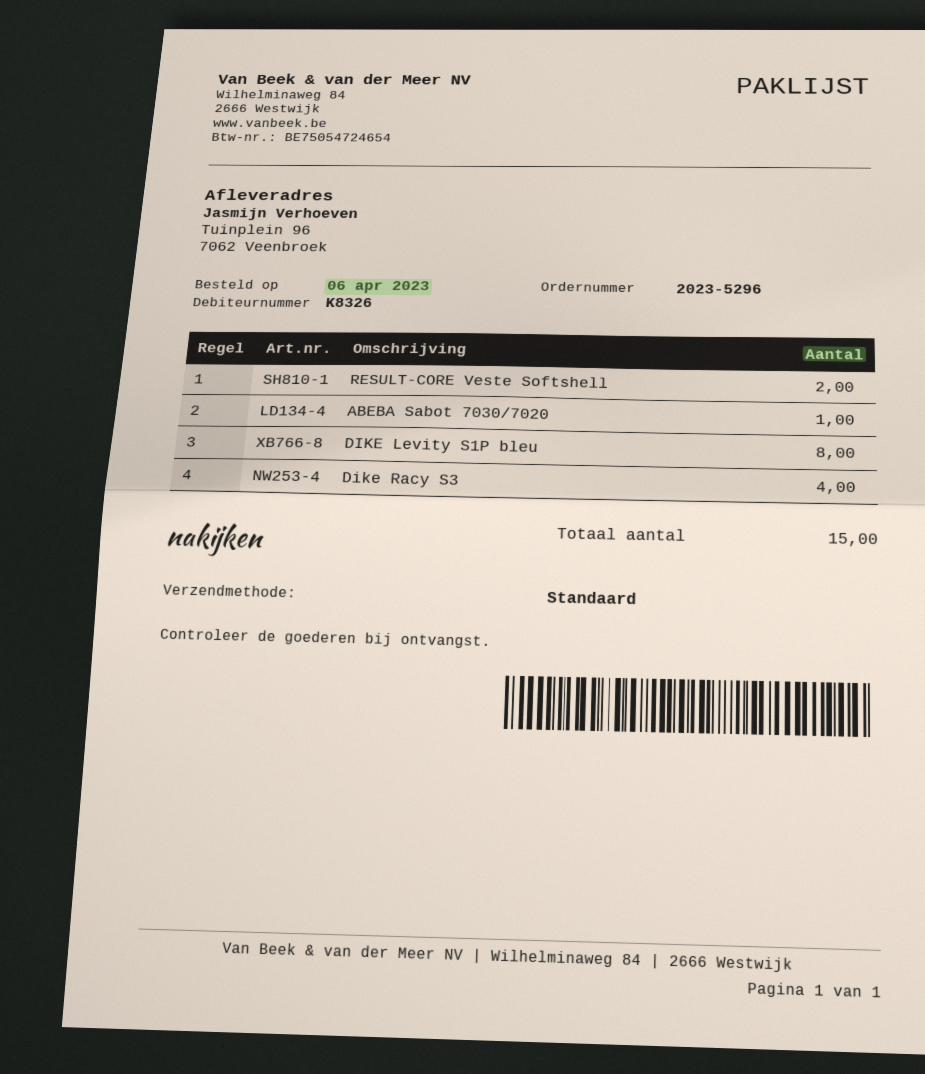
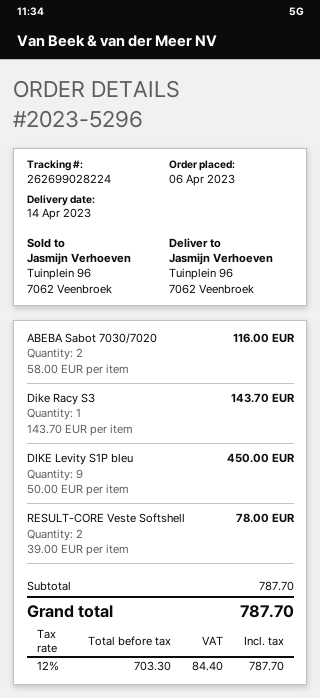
ABEBA Sabot 7030/7020: 1 -> 2
DIKE Levity S1P bleu: 8 -> 9
Dike Racy S3: 4 -> 1

